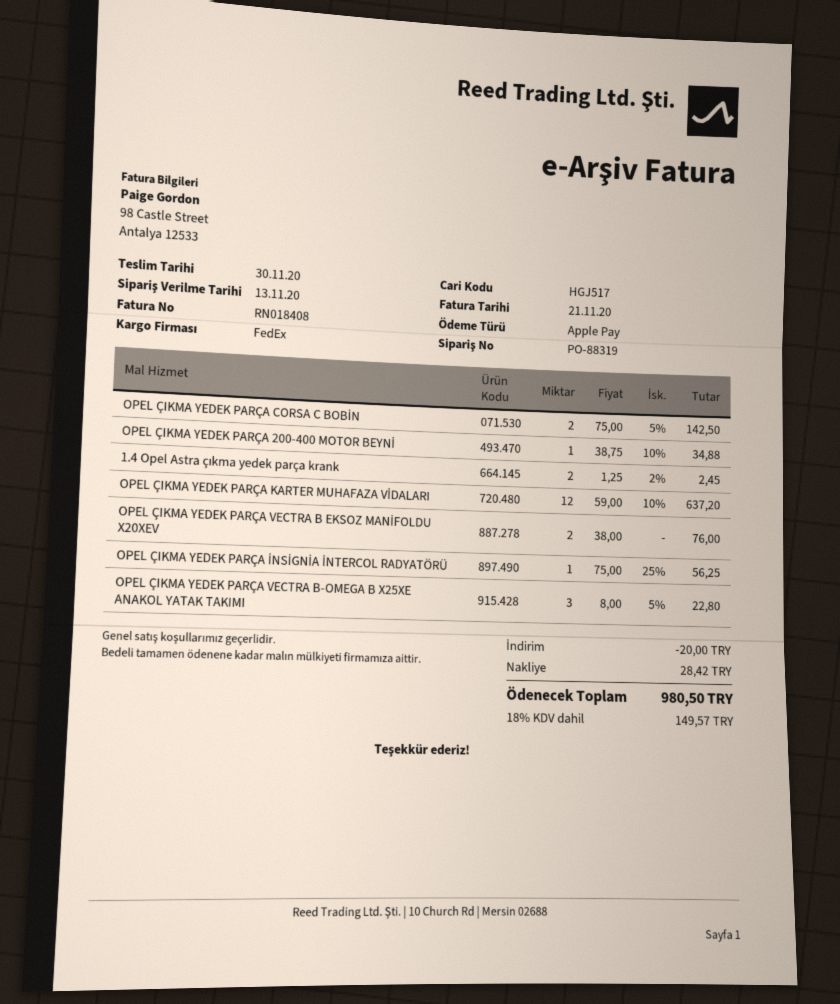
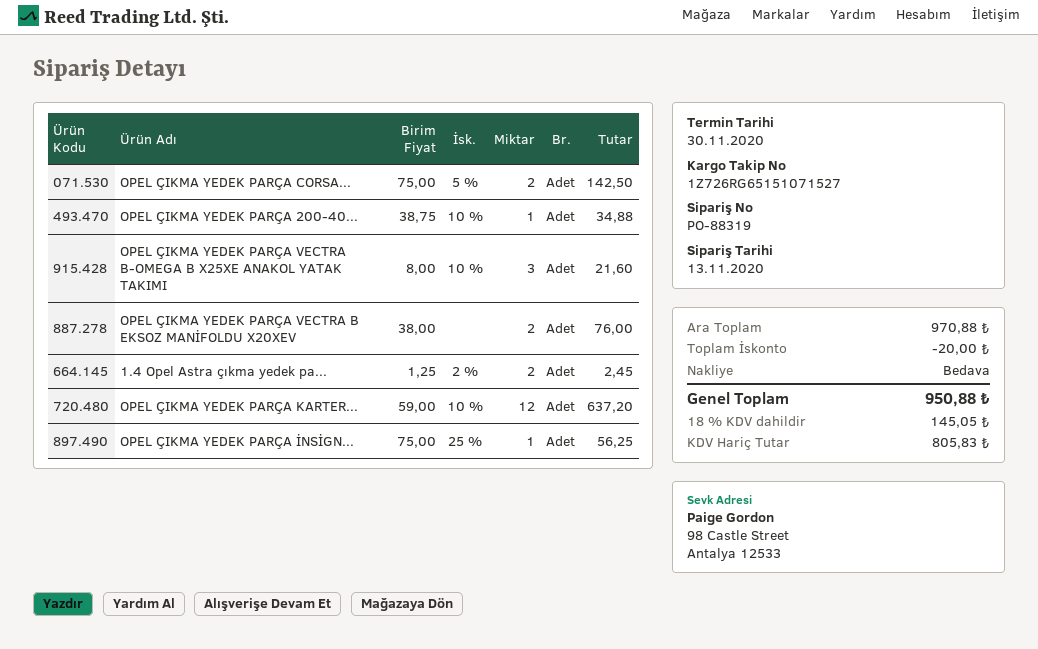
OPEL ÇIKMA YEDEK PARÇA VECTRA B-OMEGA B X25XE ANAKOL YATAK TAKIMI: 3 x 8.00 - 5% = 22.80 -> 3 x 8.00 - 10% = 21.60
shipping: 28.42 -> 0.00
tax: 18% = 149.57 -> 18% = 145.05
total: 980.50 -> 950.88

